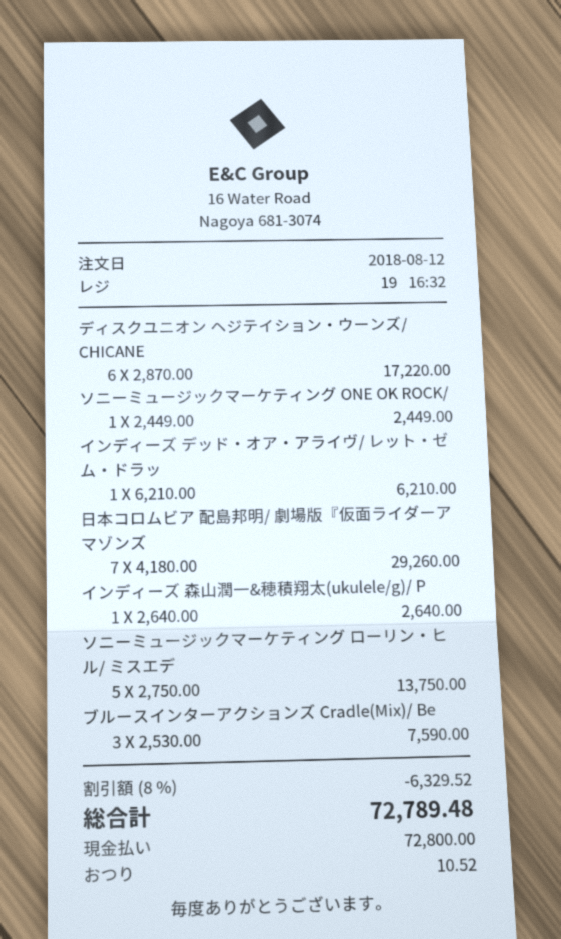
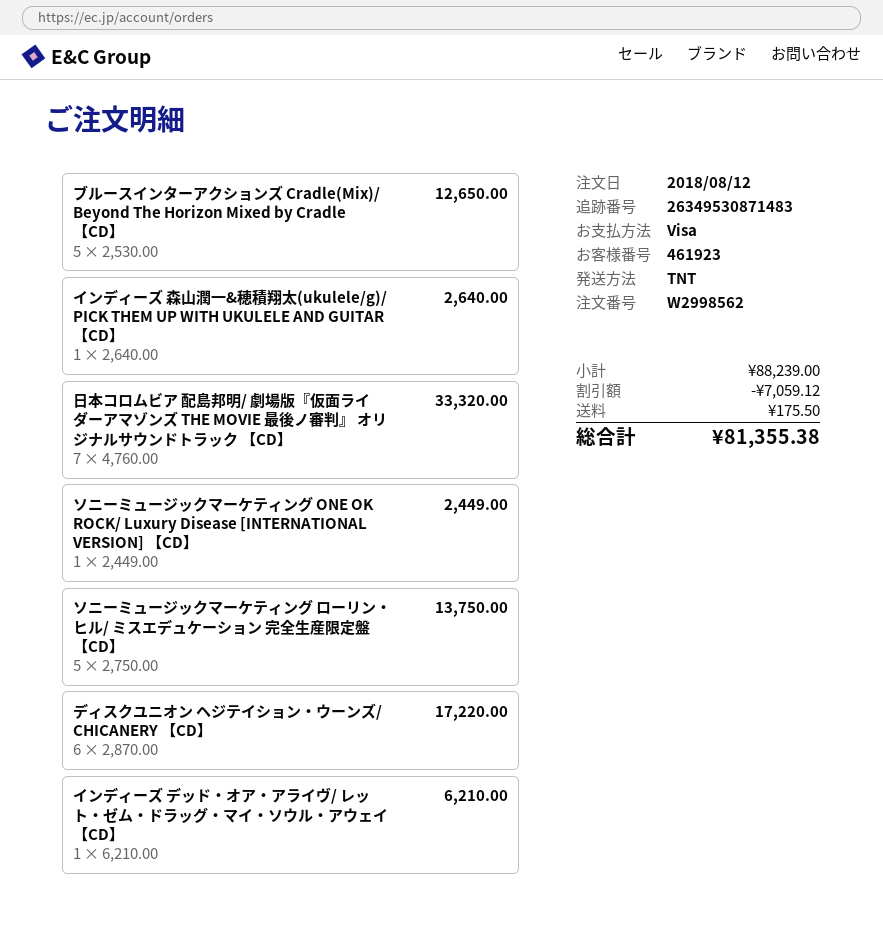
payment method: cash -> Visa
日本コロムビア 配島邦明/ 劇場版『仮面ライダーアマゾンズ: 7 x 4180.00 = 29260.00 -> 7 x 4760.00 = 33320.00
ブルースインターアクションズ Cradle(Mix)/ Be: 3 x 2530.00 = 7590.00 -> 5 x 2530.00 = 12650.00
discount: 6329.52 -> 7059.12
shipping: none -> 175.50
total: 72789.48 -> 81355.38

